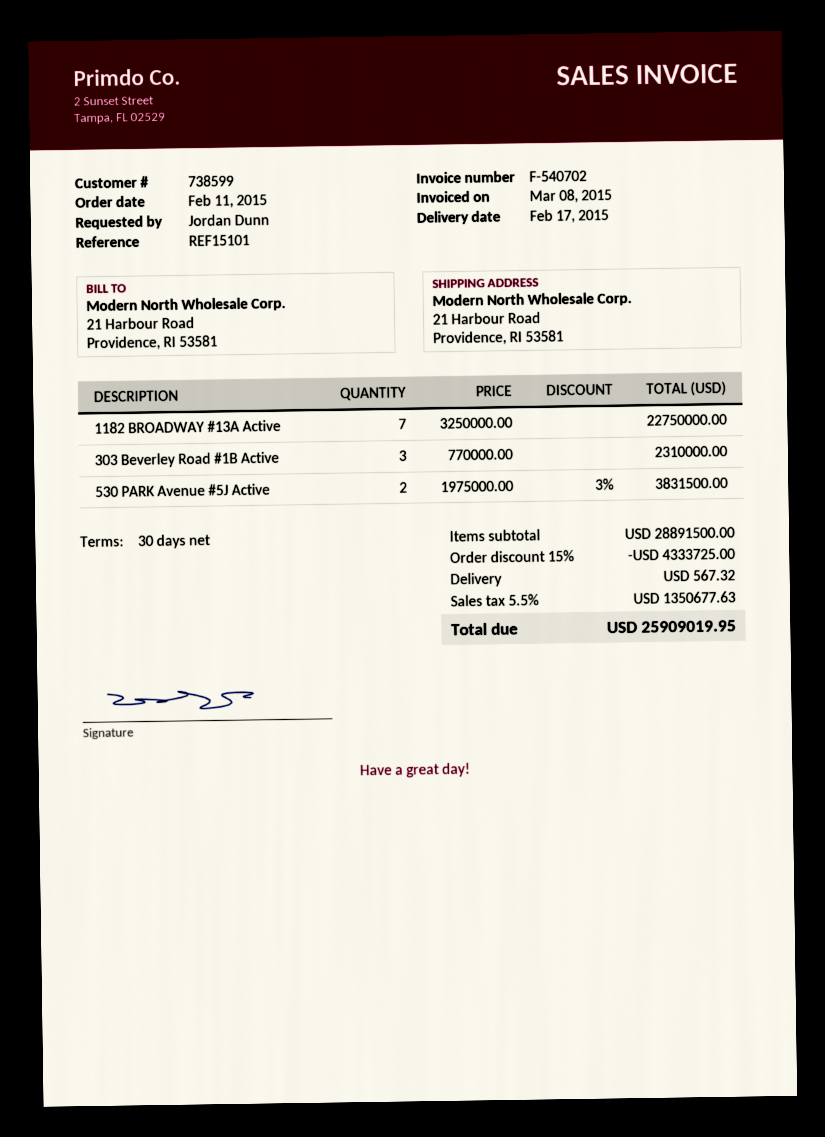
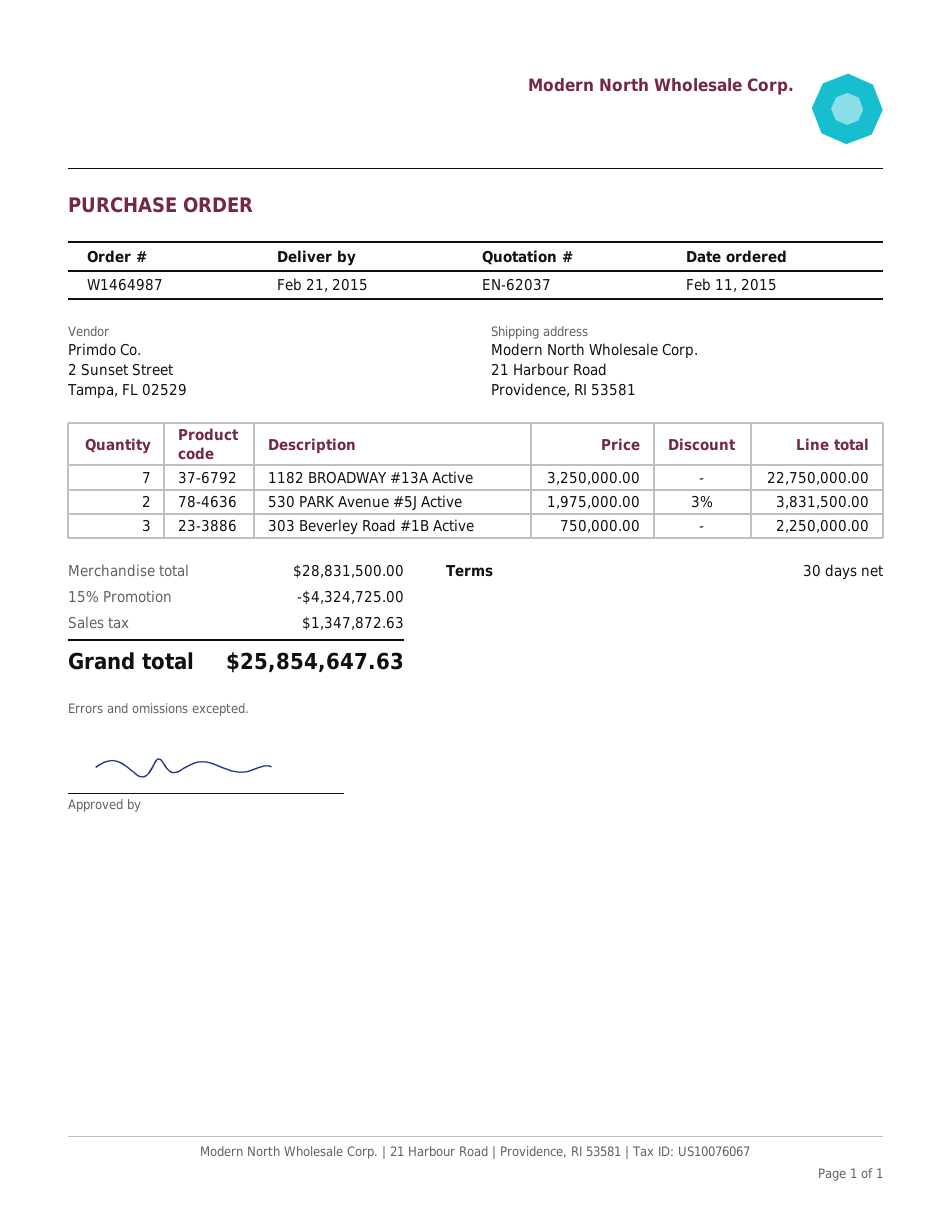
delivery date: 2015-02-17 -> 2015-02-21
303 Beverley Road #1B Active: 3 x 770000.00 = 2310000.00 -> 3 x 750000.00 = 2250000.00
subtotal: 28891500.00 -> 28831500.00
discount: 15% = 4333725.00 -> 15% = 4324725.00
shipping: 567.32 -> none
tax: 1350677.63 -> 1347872.63
total: 25909019.95 -> 25854647.63

